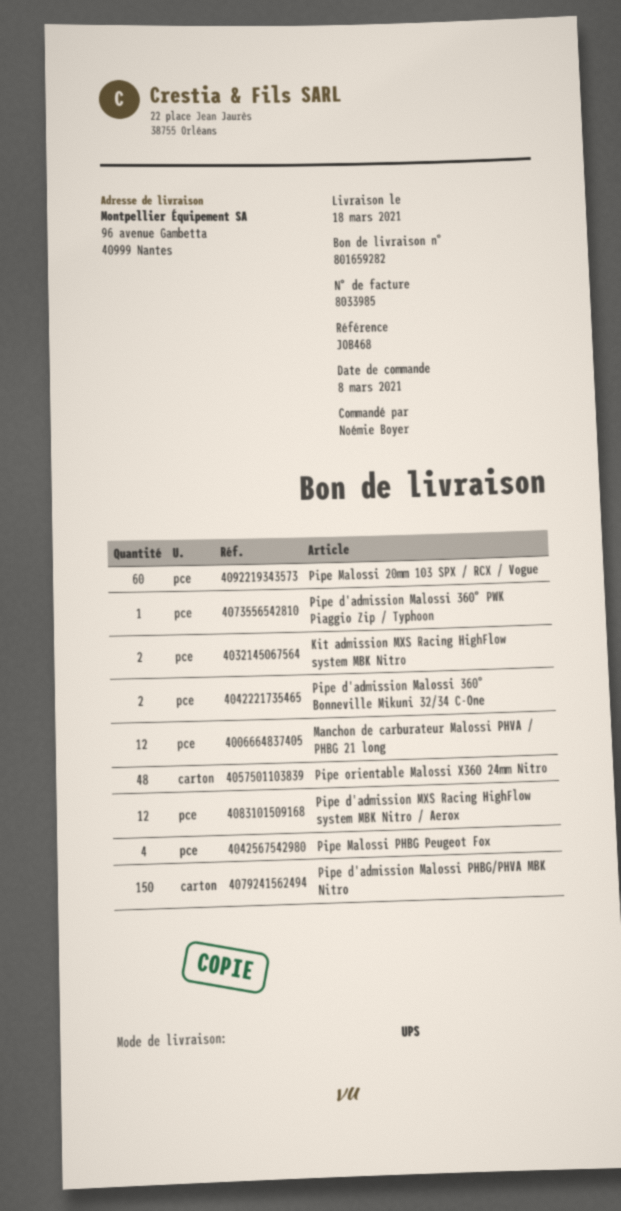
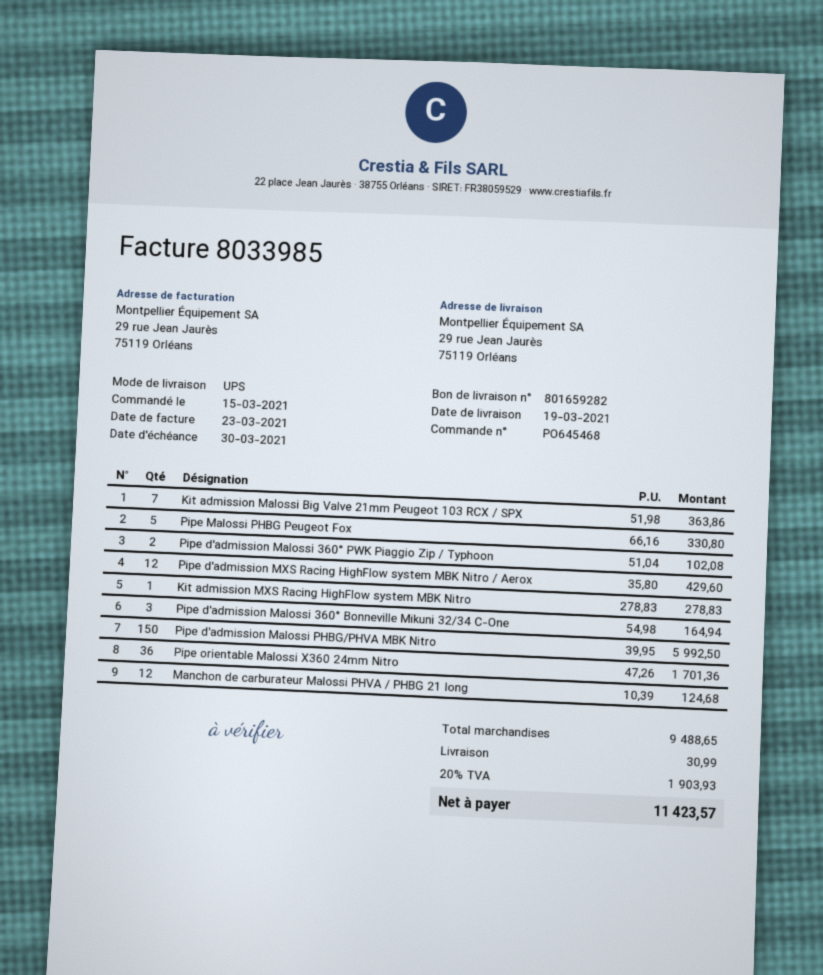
order date: 2021-03-08 -> 2021-03-15
delivery date: 2021-03-18 -> 2021-03-19
ship to: 96 avenue Gambetta, 40999 Nantes -> 29 rue Jean Jaurès, 75119 Orléans
Pipe Malossi 20mm 103 SPX / RCX / Vogue: 60 -> none
Pipe d'admission Malossi 360° PWK Piaggio Zip / Typhoon: 1 -> 2
Kit admission MXS Racing HighFlow system MBK Nitro: 2 -> 1
Pipe d'admission Malossi 360° Bonneville Mikuni 32/34 C-One: 2 -> 3
Pipe orientable Malossi X360 24mm Nitro: 48 -> 36
Pipe Malossi PHBG Peugeot Fox: 4 -> 5
Kit admission Malossi Big Valve 21mm Peugeot 103 RCX / SPX: none -> 7

